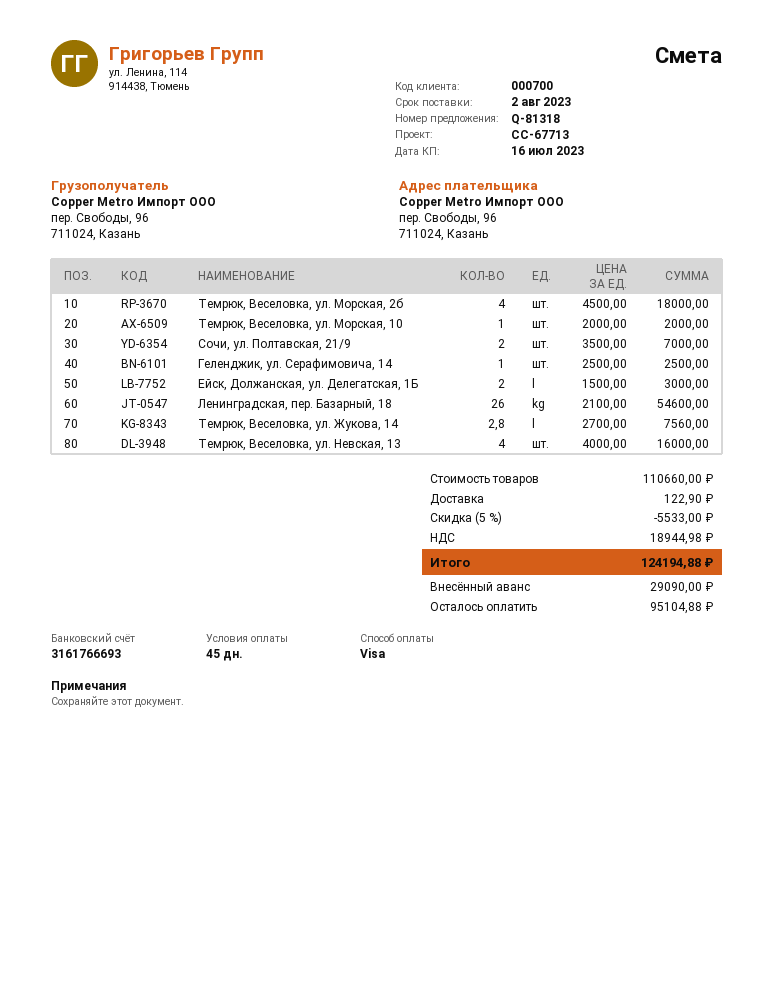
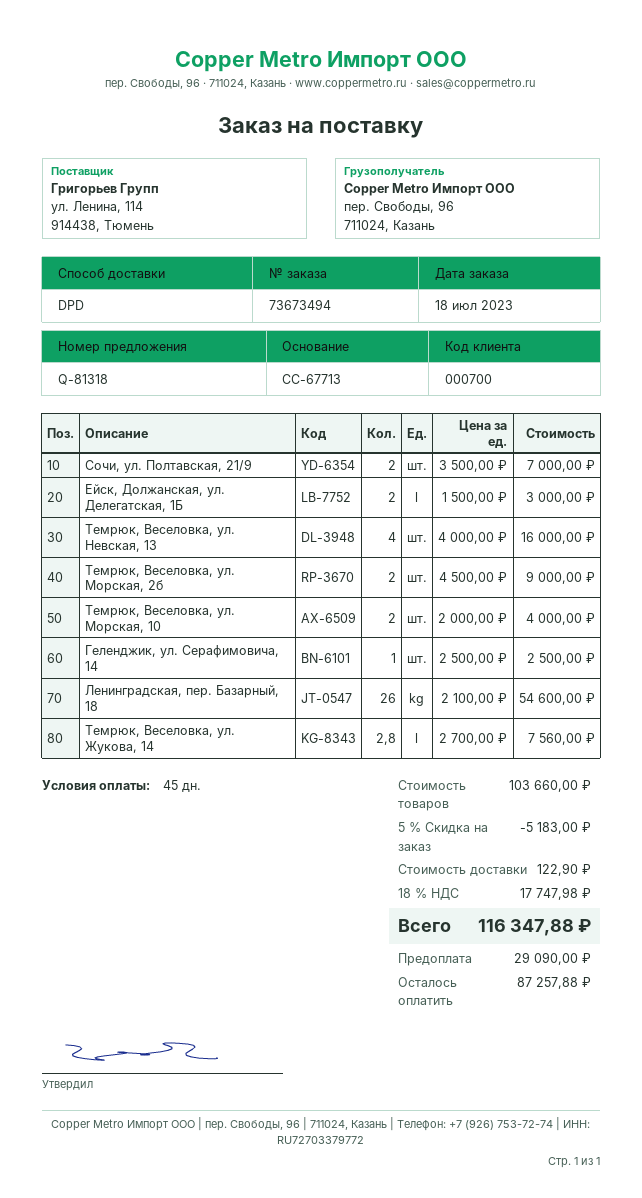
Темрюк, Веселовка, ул. Морская, 2б: 4 x 4500.00 = 18000.00 -> 2 x 4500.00 = 9000.00
Темрюк, Веселовка, ул. Морская, 10: 1 x 2000.00 = 2000.00 -> 2 x 2000.00 = 4000.00
subtotal: 110660.00 -> 103660.00
discount: 5% = 5533.00 -> 5% = 5183.00
tax: 18944.98 -> 17747.98
total: 124194.88 -> 116347.88
balance: 95104.88 -> 87257.88

